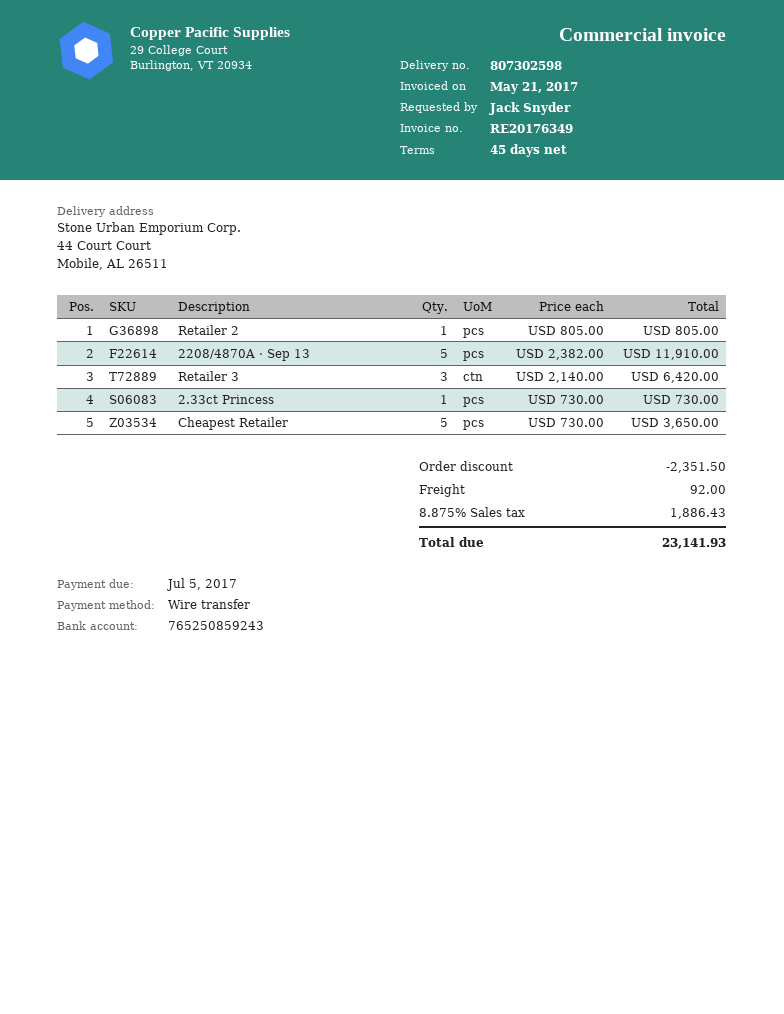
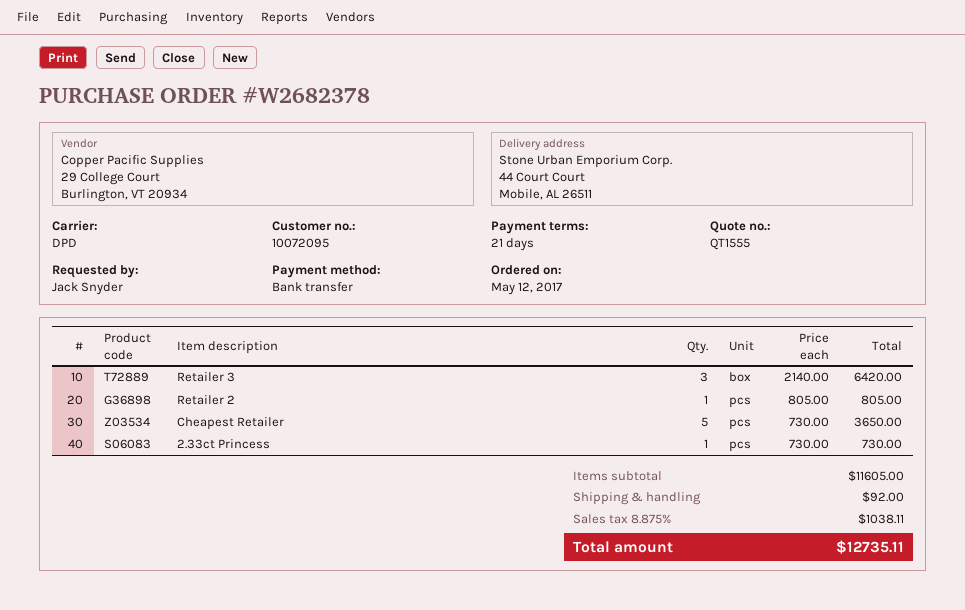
payment terms: 45 days -> 21 days
2208/4870A · Sep 13: 5 x 2382.00 = 11910.00 -> none
discount: 2351.50 -> none
tax: 8.875% = 1886.43 -> 8.875% = 1038.11
total: 23141.93 -> 12735.11

